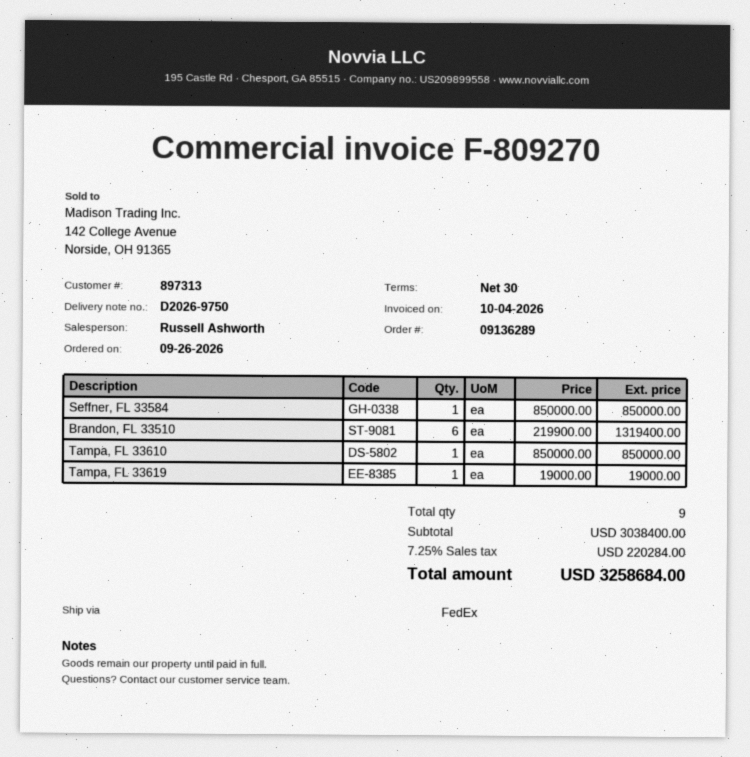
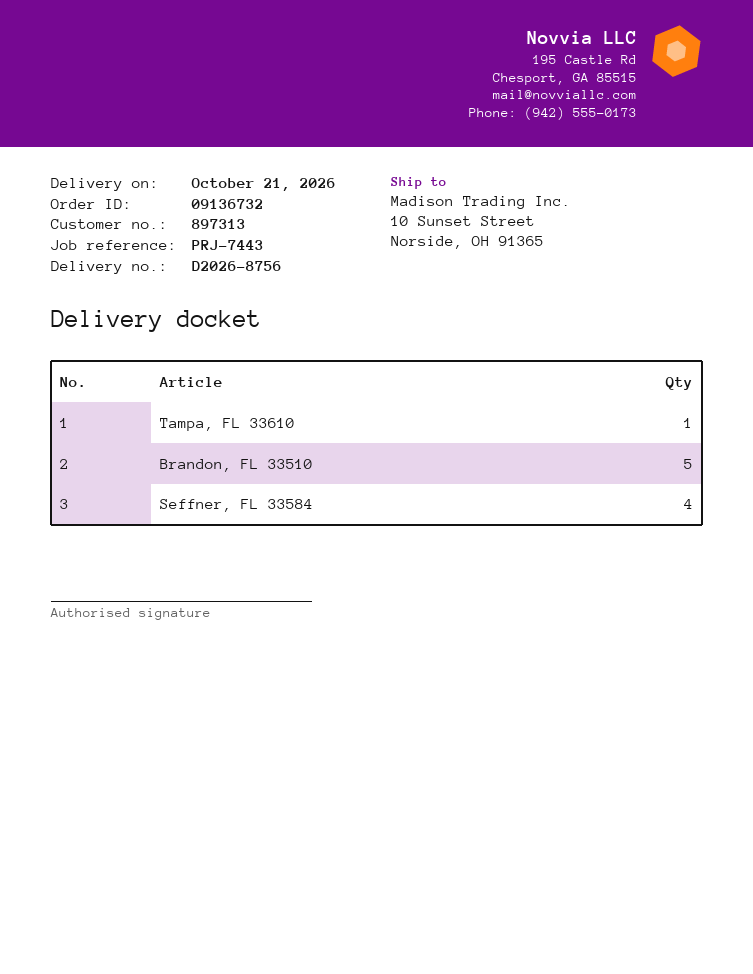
order number: 09136289 -> 09136732
delivery note number: D2026-9750 -> D2026-8756
Seffner, FL 33584: 1 -> 4
Brandon, FL 33510: 6 -> 5
Tampa, FL 33619: 1 -> none

